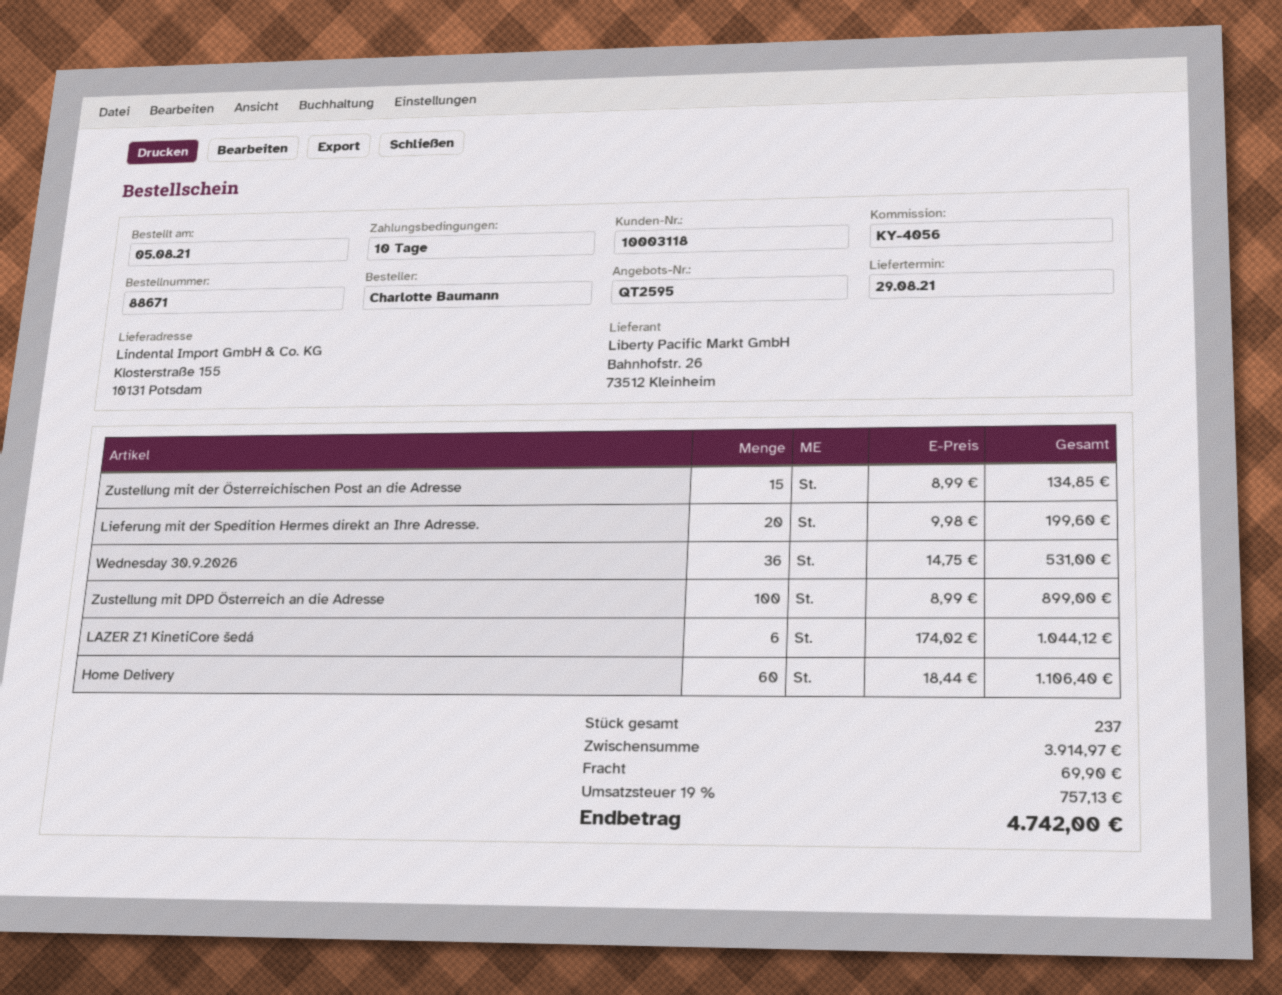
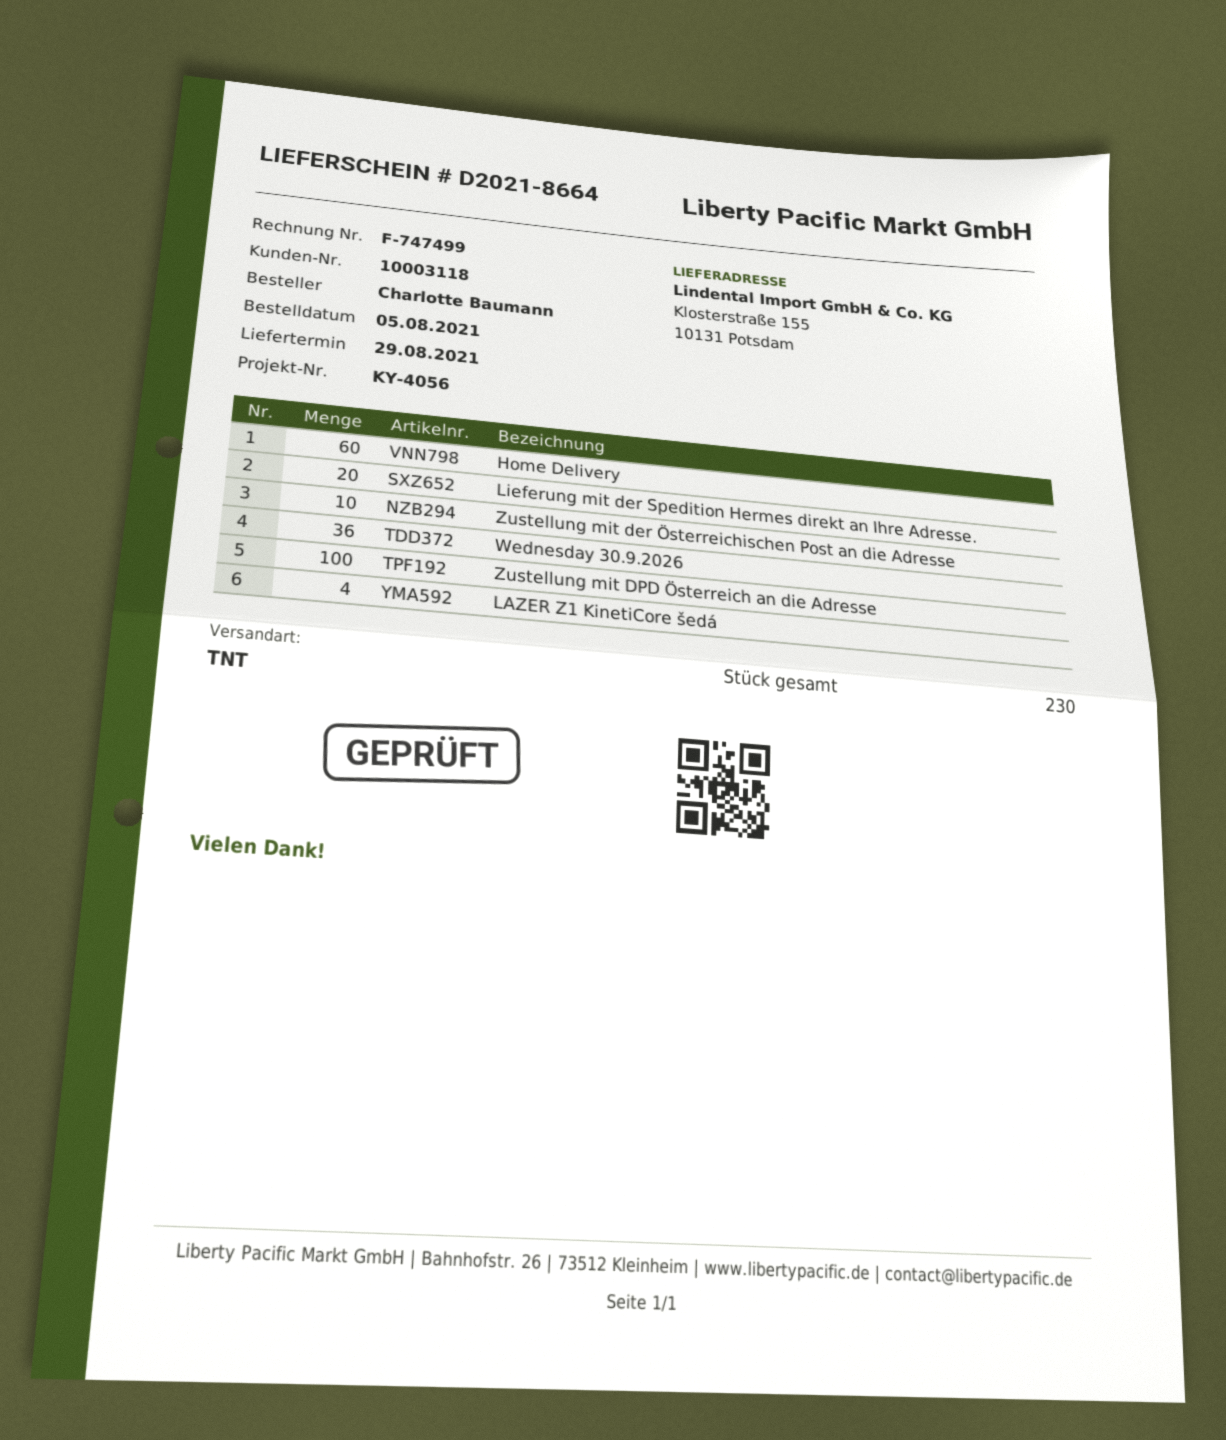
Zustellung mit der Österreichischen Post an die Adresse: 15 -> 10
LAZER Z1 KinetiCore šedá: 6 -> 4
total quantity: 237 -> 230

